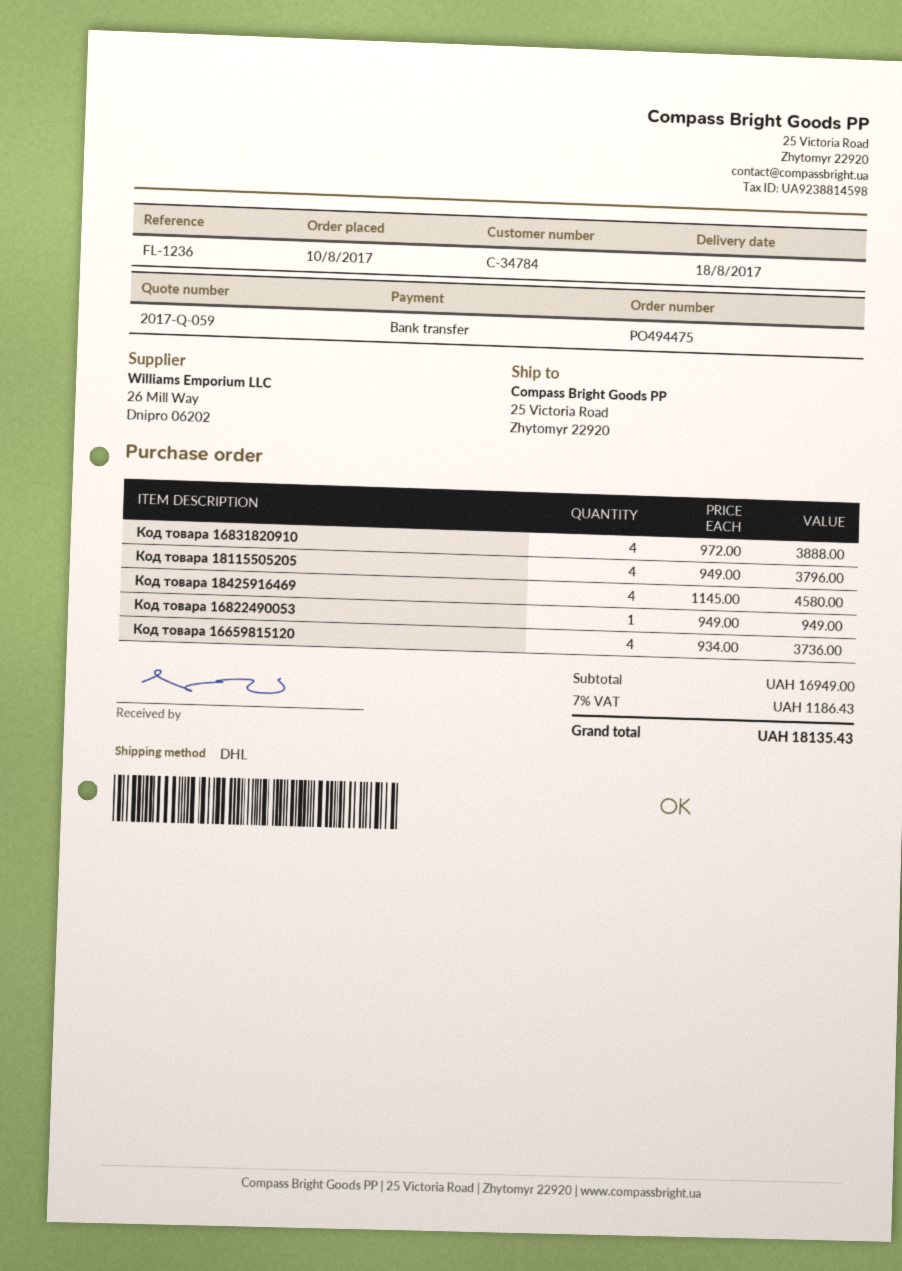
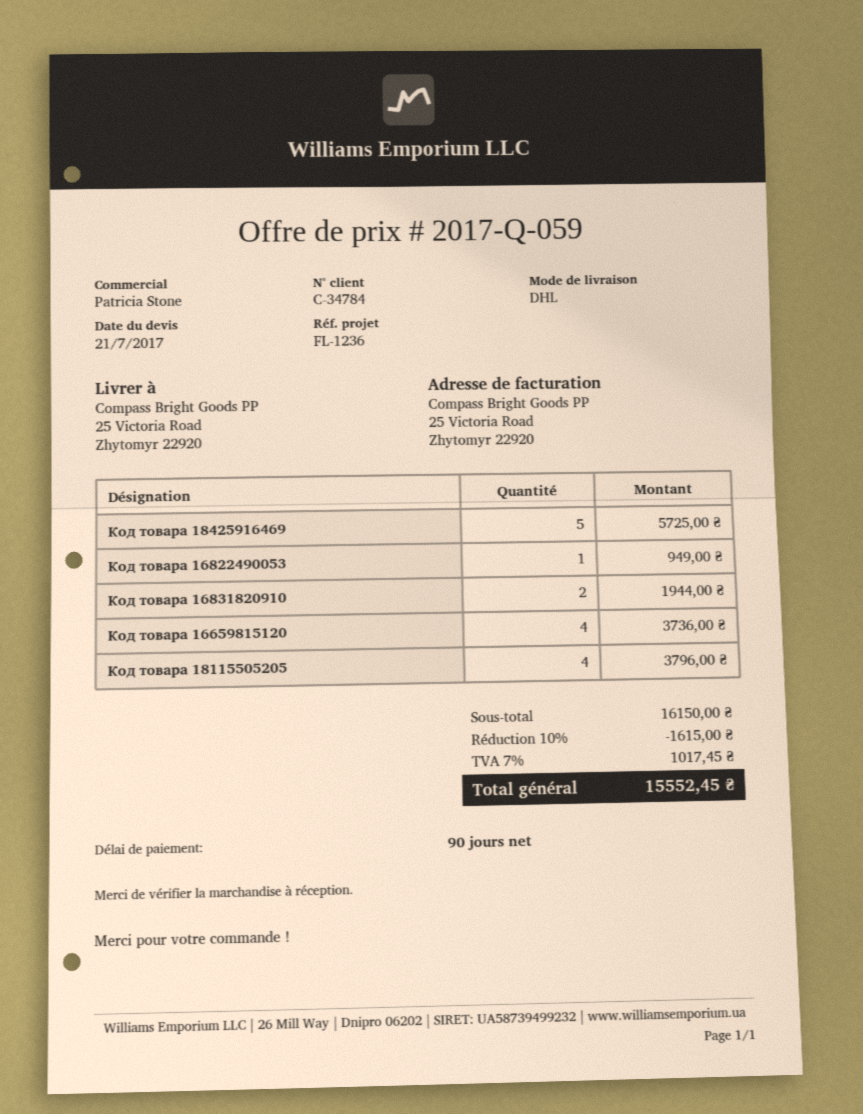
Код товара 16831820910: 4 for 3888.00 -> 2 for 1944.00
Код товара 18425916469: 4 for 4580.00 -> 5 for 5725.00
subtotal: 16949.00 -> 16150.00
discount: none -> 10% = 1615.00
tax: 7% = 1186.43 -> 7% = 1017.45
total: 18135.43 -> 15552.45

